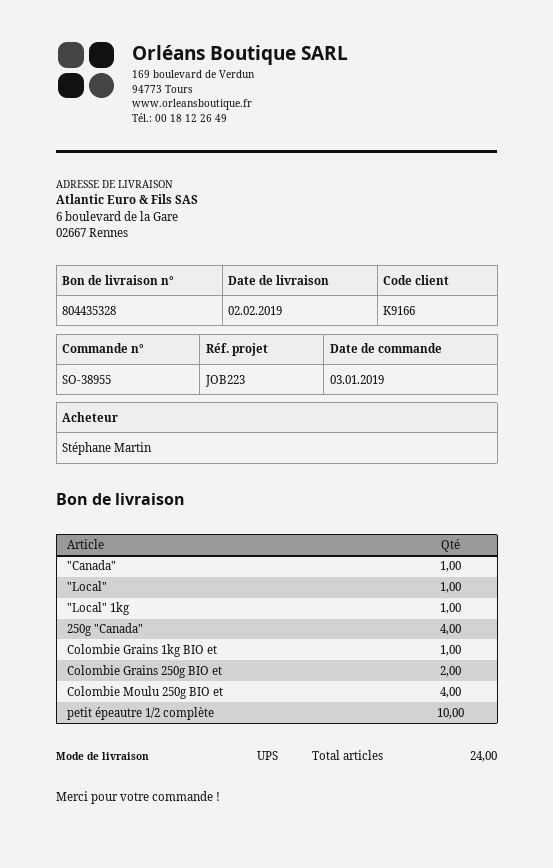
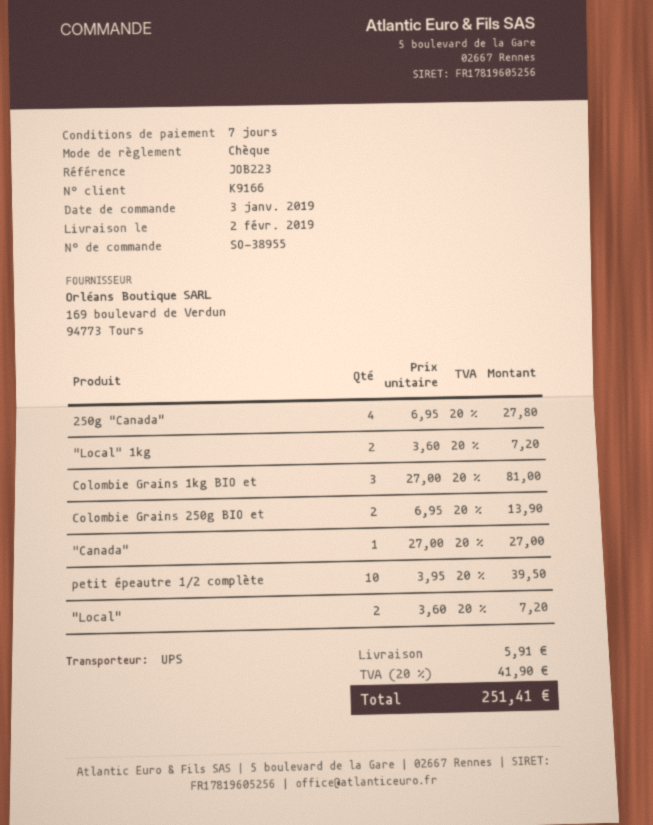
"Local": 1 -> 2
"Local" 1kg: 1 -> 2
Colombie Grains 1kg BIO et: 1 -> 3
Colombie Moulu 250g BIO et: 4 -> none

